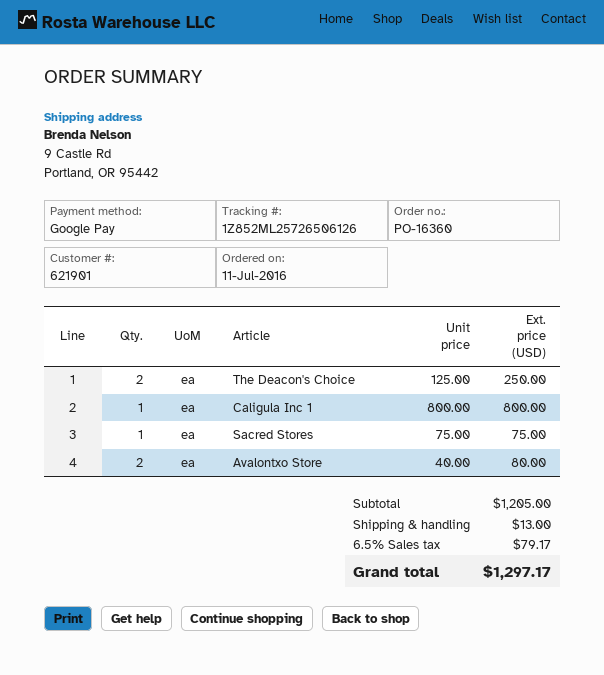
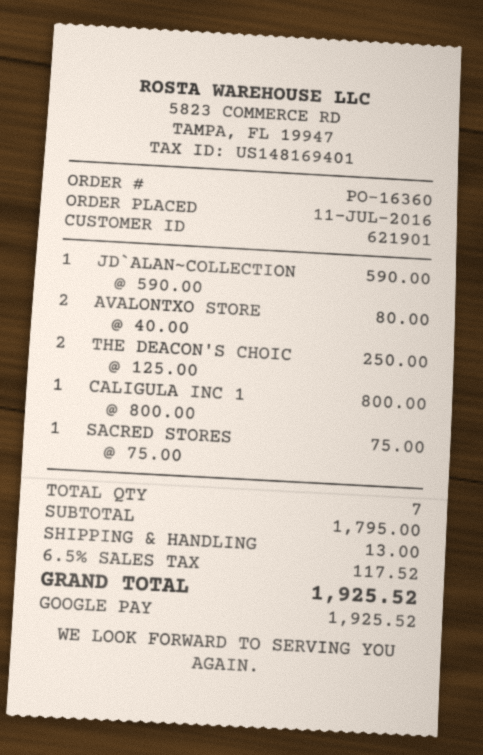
JD`ALAN~COLLECTION: none -> 1 x 590.00 = 590.00
subtotal: 1205.00 -> 1795.00
tax: 6.5% = 79.17 -> 6.5% = 117.52
total: 1297.17 -> 1925.52

